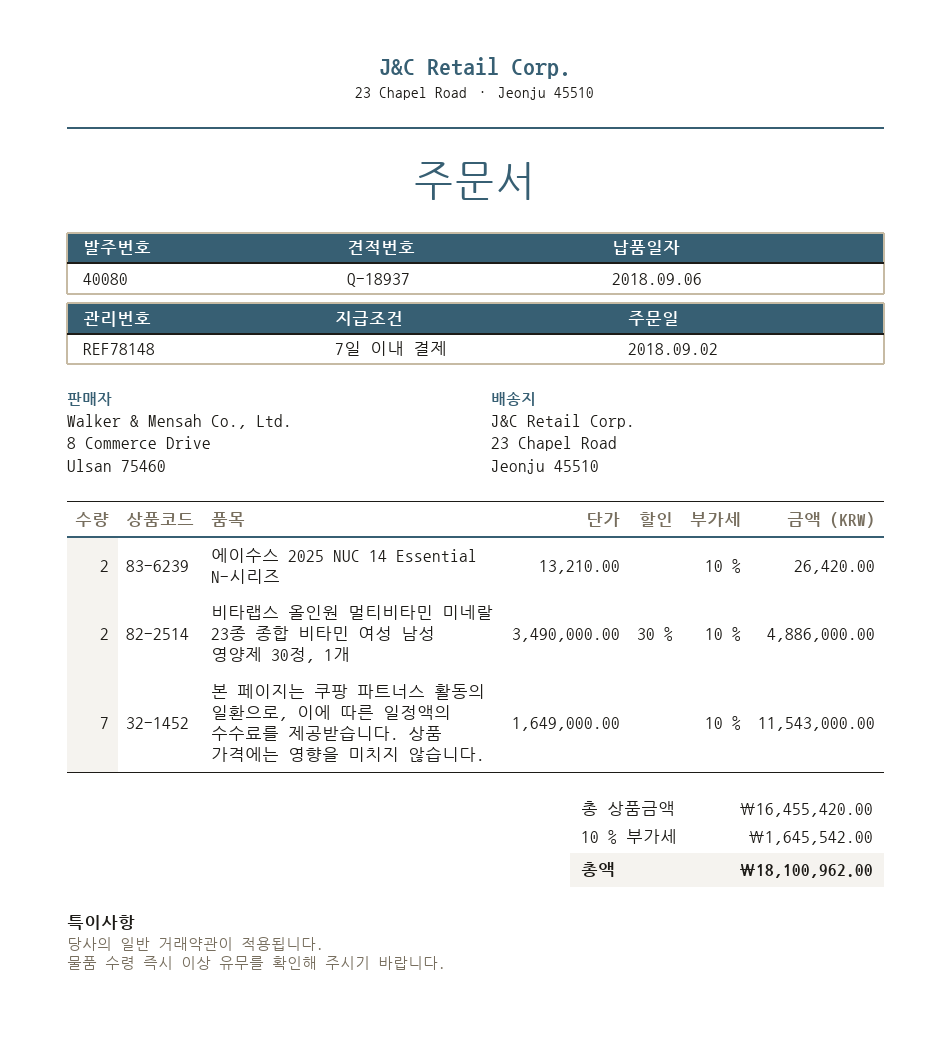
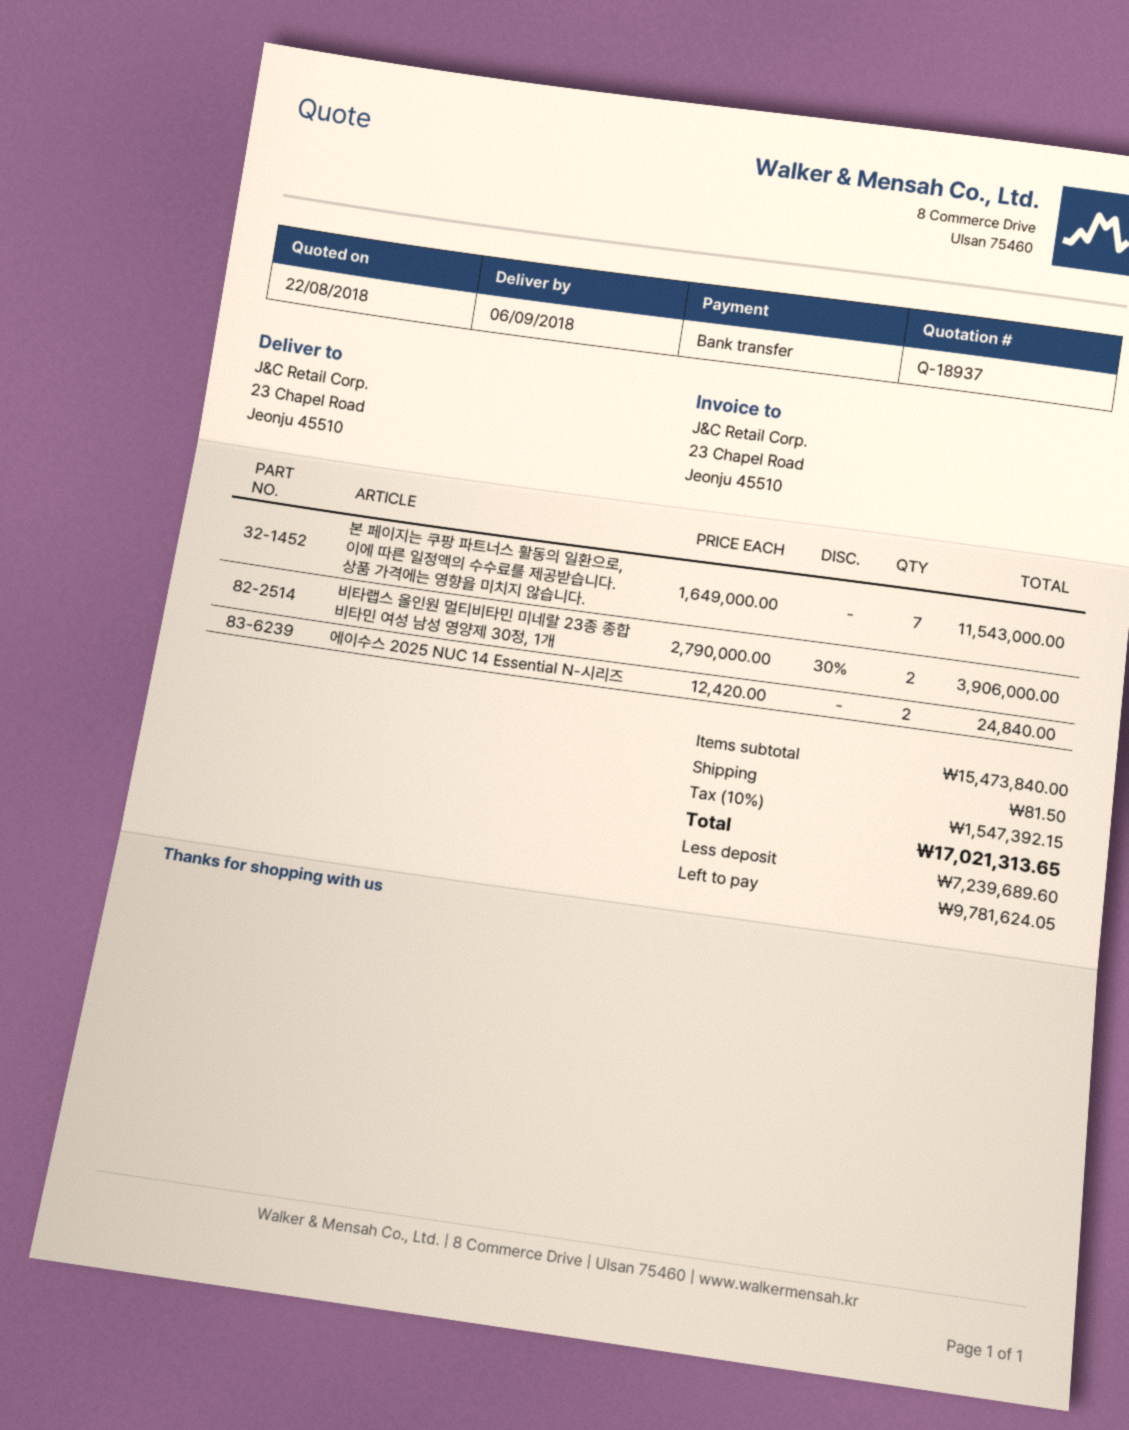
에이수스 2025 NUC 14 Essential N-시리즈: 2 x 13210.00 = 26420.00 -> 2 x 12420.00 = 24840.00
비타랩스 올인원 멀티비타민 미네랄 23종 종합 비타민 여성 남성 영양제 30정, 1개: 2 x 3490000.00 - 30% = 4886000.00 -> 2 x 2790000.00 - 30% = 3906000.00
subtotal: 16455420.00 -> 15473840.00
shipping: none -> 81.50
tax: 10% = 1645542.00 -> 10% = 1547392.15
total: 18100962.00 -> 17021313.65

